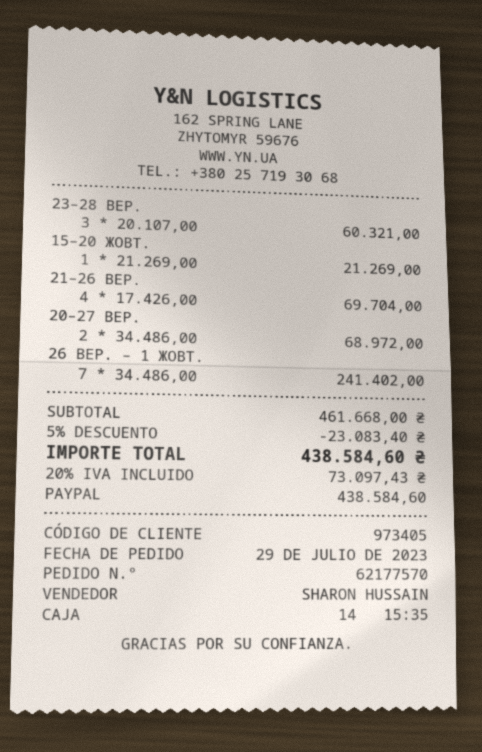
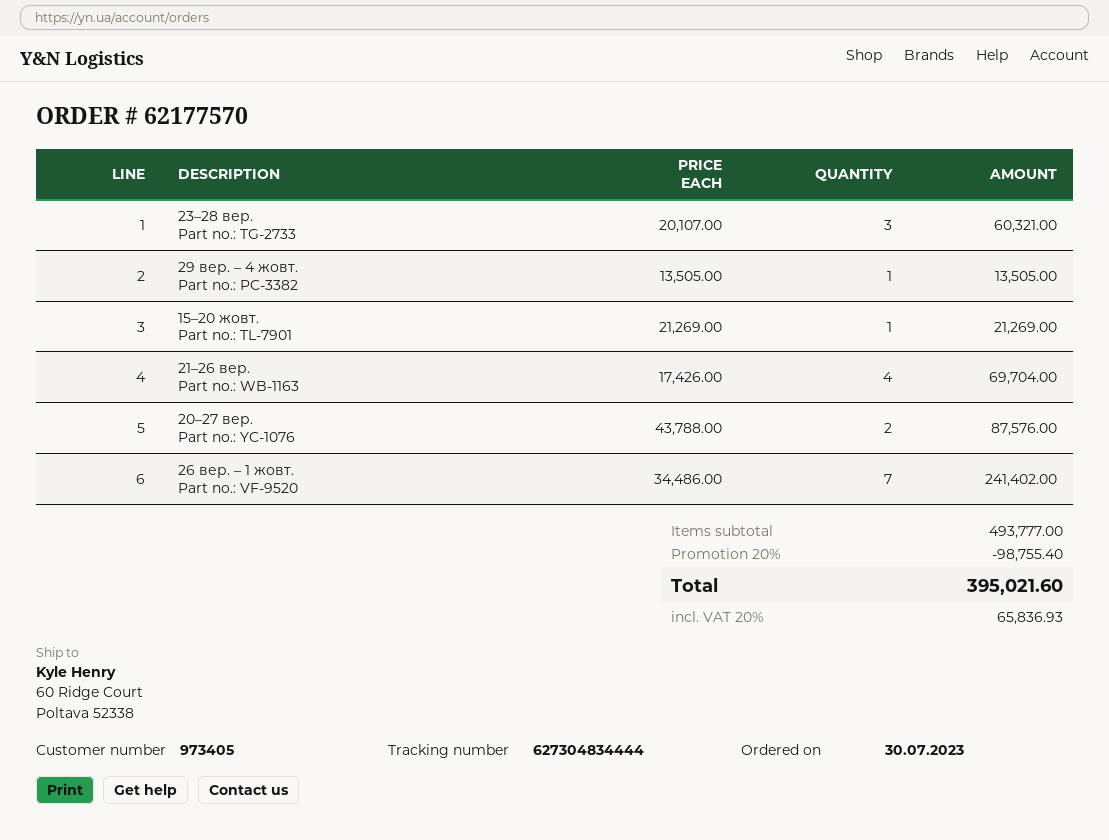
order date: 2023-07-29 -> 2023-07-30
20–27 ВЕР.: 2 x 34486.00 = 68972.00 -> 2 x 43788.00 = 87576.00
29 вер. – 4 жовт.: none -> 1 x 13505.00 = 13505.00
subtotal: 461668.00 -> 493777.00
discount: 5% = 23083.40 -> 20% = 98755.40
tax: 20% = 73097.43 -> 20% = 65836.93
total: 438584.60 -> 395021.60

